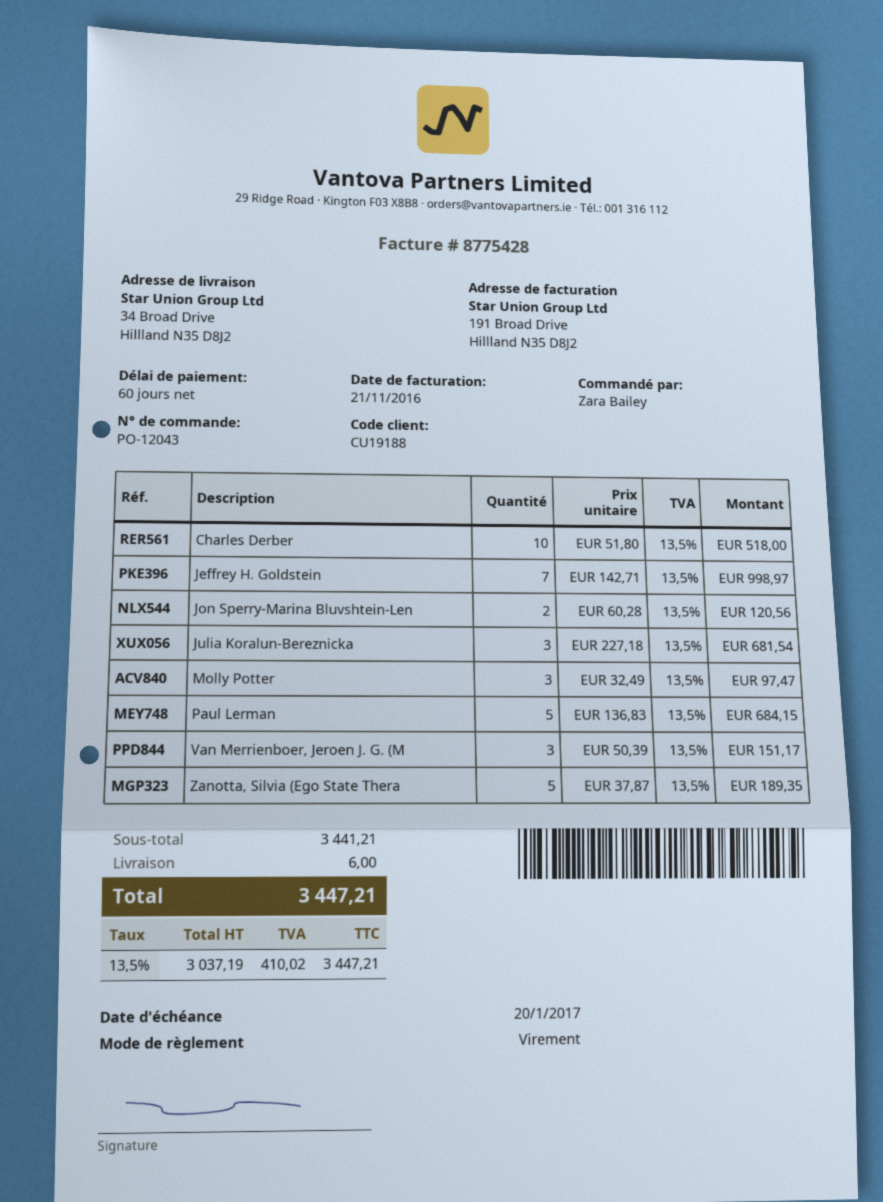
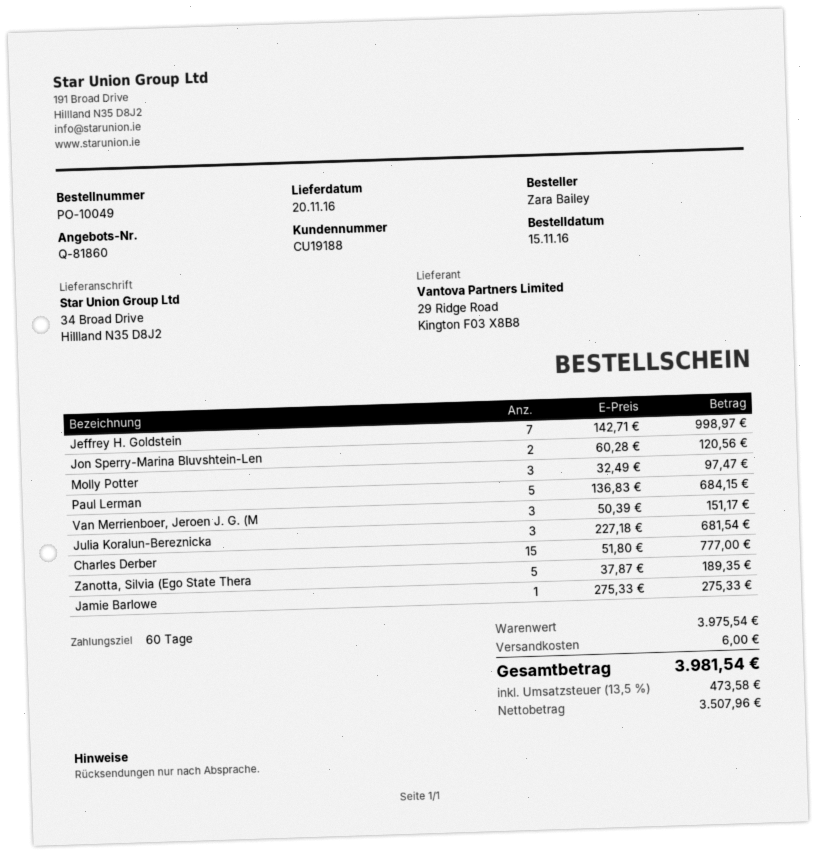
order number: PO-12043 -> PO-10049
Charles Derber: 10 x 51.80 = 518.00 -> 15 x 51.80 = 777.00
Jamie Barlowe: none -> 1 x 275.33 = 275.33
subtotal: 3441.21 -> 3975.54
net: 3037.19 -> 3507.96
tax: 13.5% = 410.02 -> 13.5% = 473.58
total: 3447.21 -> 3981.54

